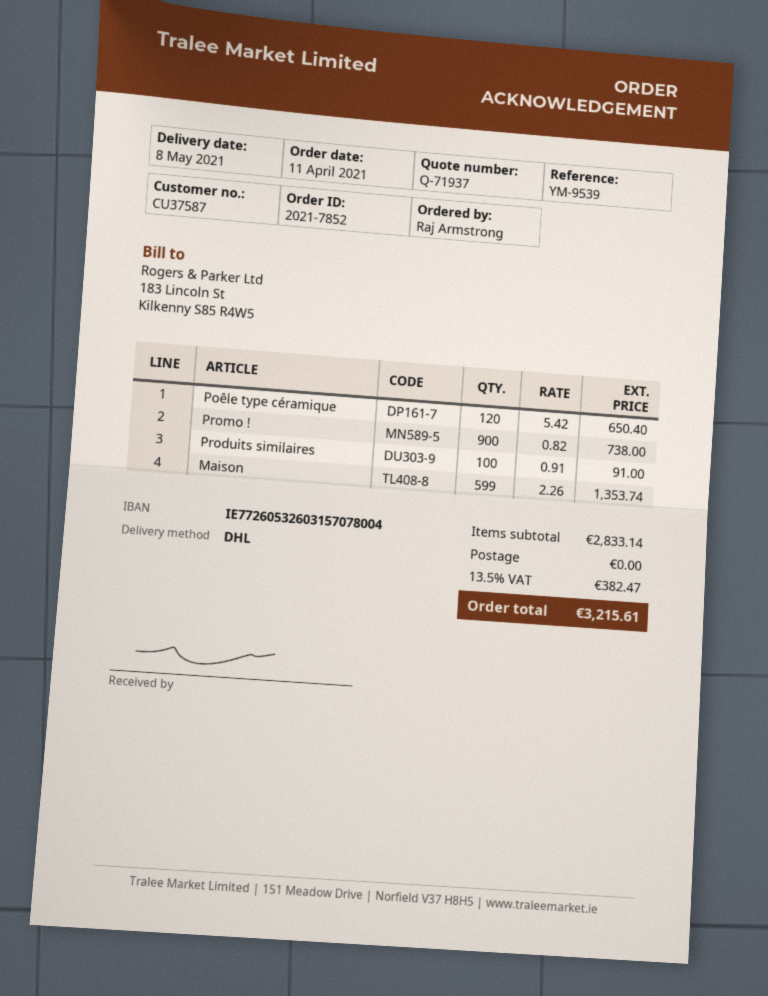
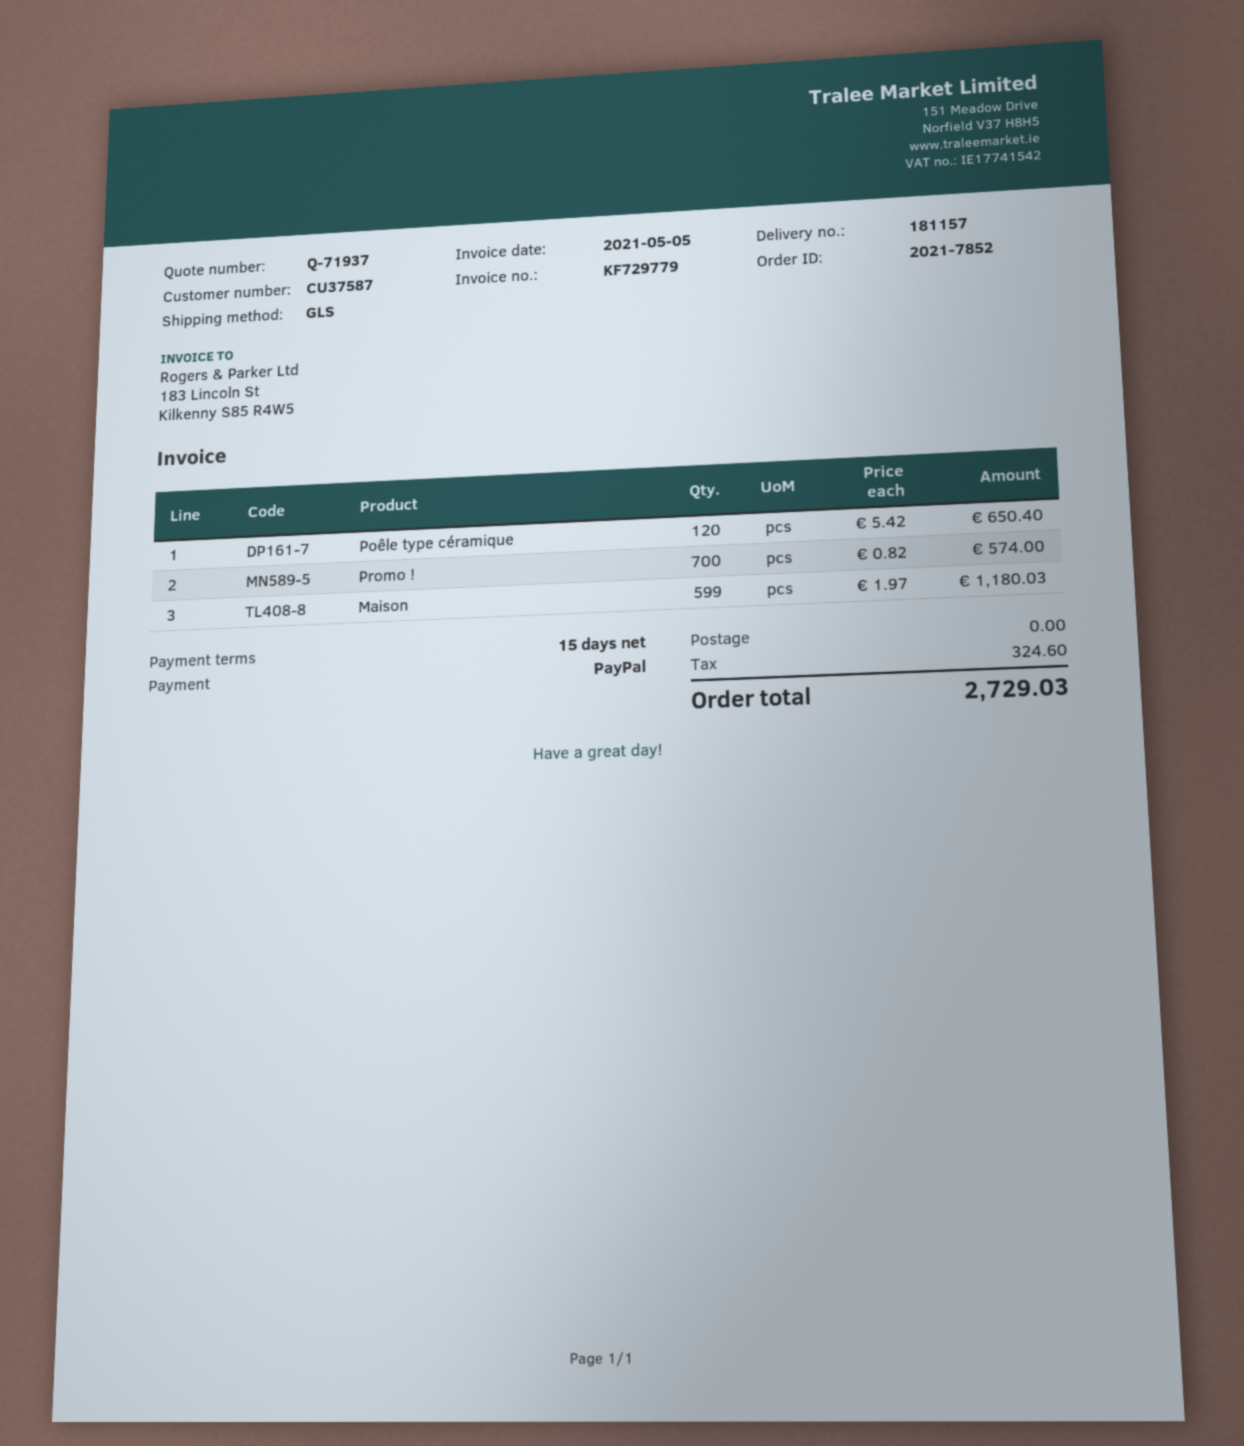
shipping method: DHL -> GLS
Promo !: 900 x 0.82 = 738.00 -> 700 x 0.82 = 574.00
Produits similaires: 100 x 0.91 = 91.00 -> none
Maison: 599 x 2.26 = 1353.74 -> 599 x 1.97 = 1180.03
tax: 382.47 -> 324.60
total: 3215.61 -> 2729.03

